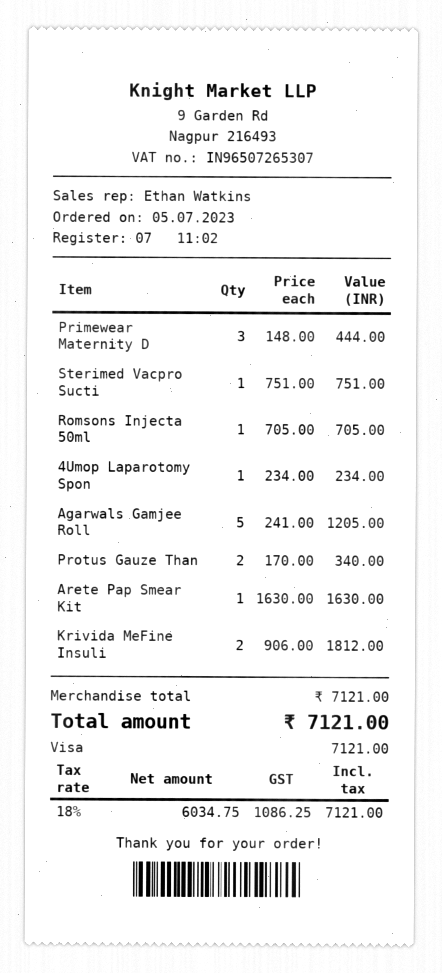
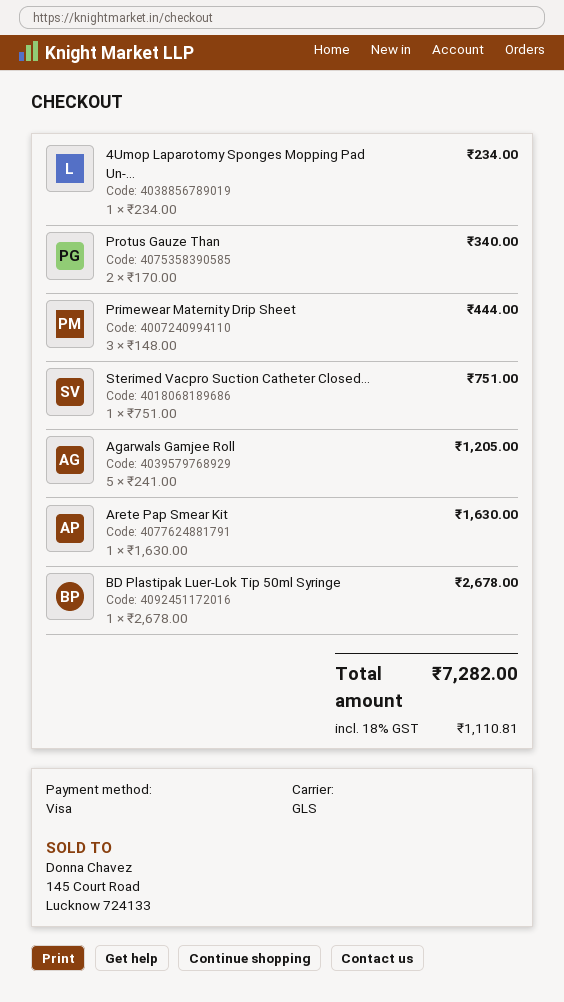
Romsons Injecta 50ml: 1 x 705.00 = 705.00 -> none
Krivida MeFine Insuli: 2 x 906.00 = 1812.00 -> none
BD Plastipak Luer-Lok Tip 50ml Syringe: none -> 1 x 2678.00 = 2678.00
tax: 18% = 1086.25 -> 18% = 1110.81
total: 7121.00 -> 7282.00

